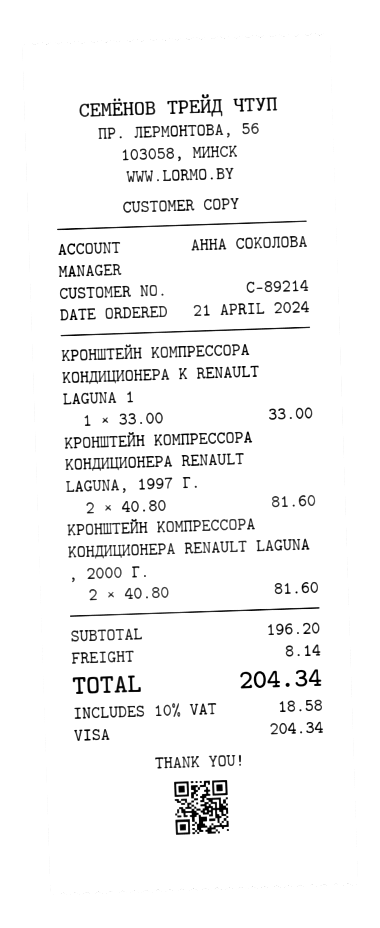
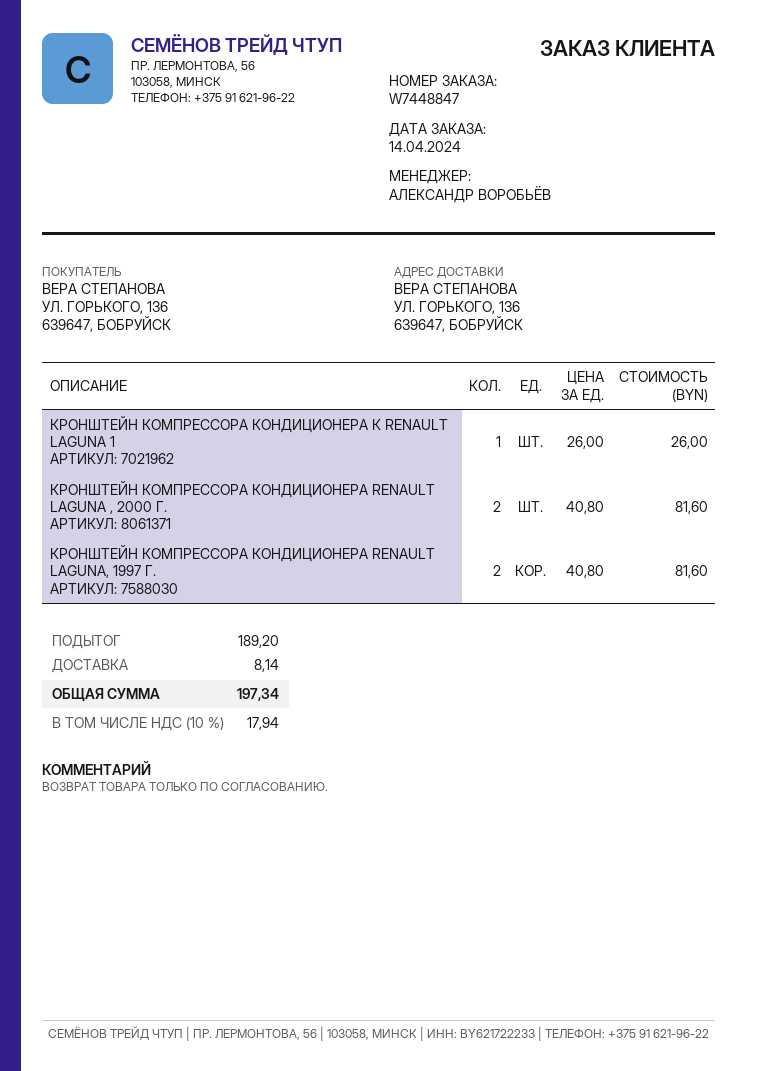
order date: 2024-04-21 -> 2024-04-14
sales rep: АННА СОКОЛОВА -> АЛЕКСАНДР ВОРОБЬЁВ
КРОНШТЕЙН КОМПРЕССОРА КОНДИЦИОНЕРА К RENAULT LAGUNA 1: 1 x 33.00 = 33.00 -> 1 x 26.00 = 26.00
subtotal: 196.20 -> 189.20
tax: 10% = 18.58 -> 10% = 17.94
total: 204.34 -> 197.34

